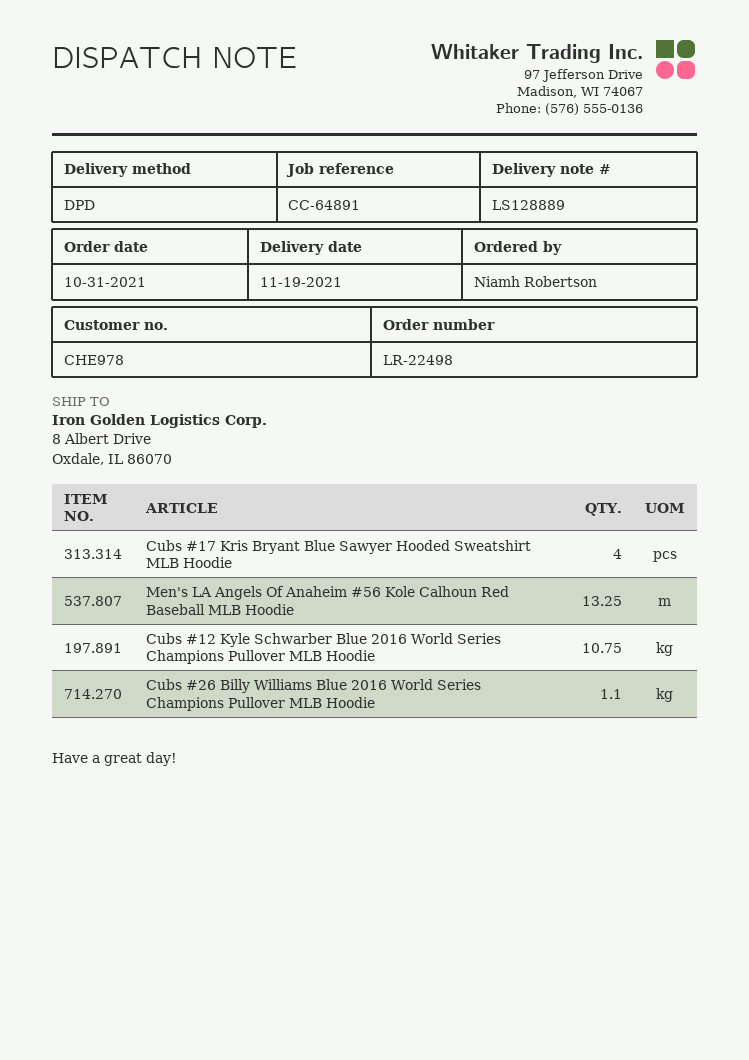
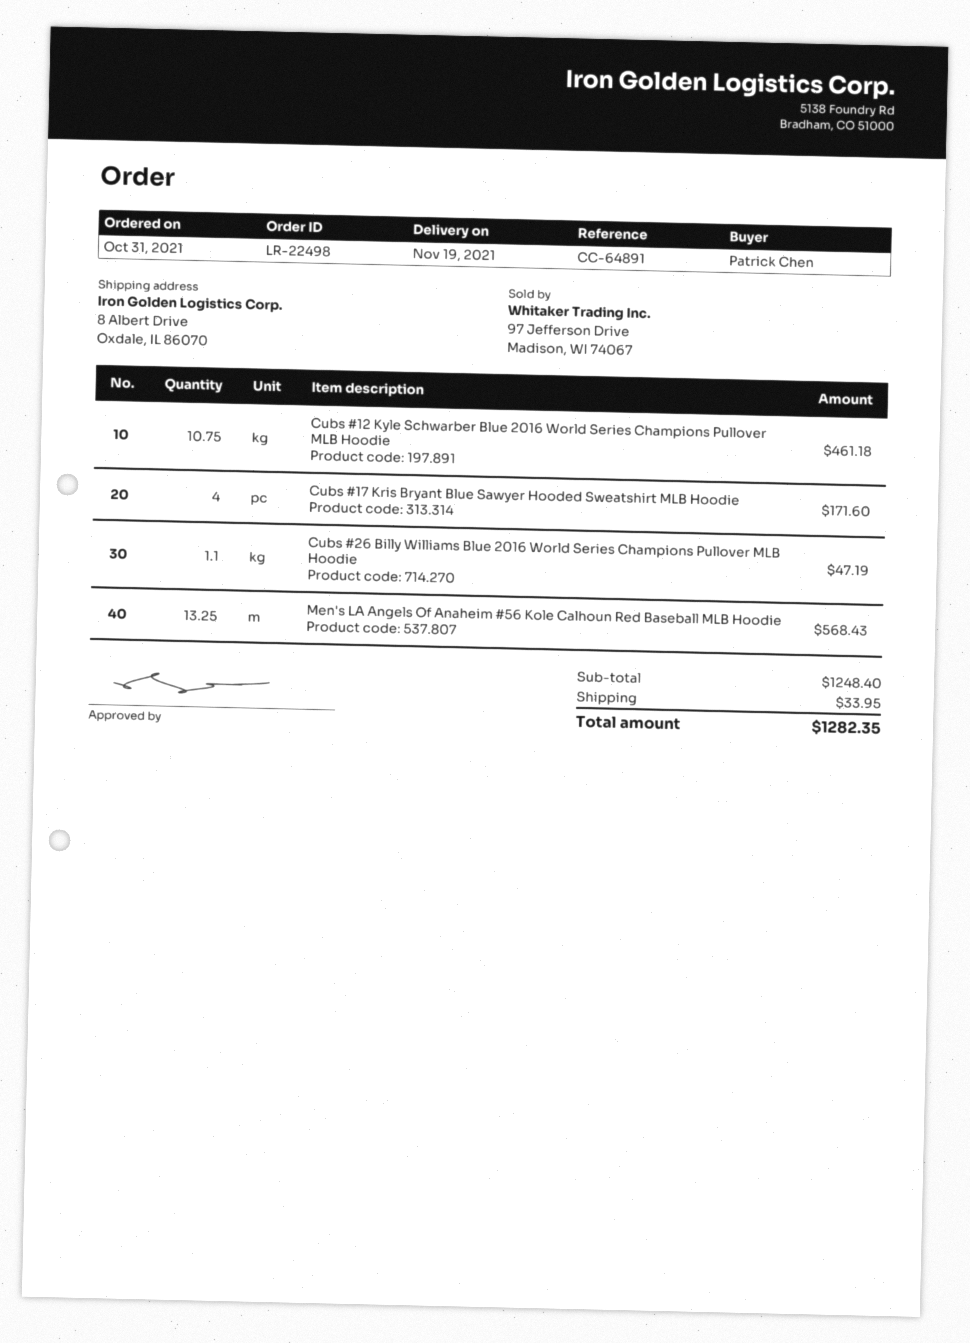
ordered by: Niamh Robertson -> Patrick Chen

